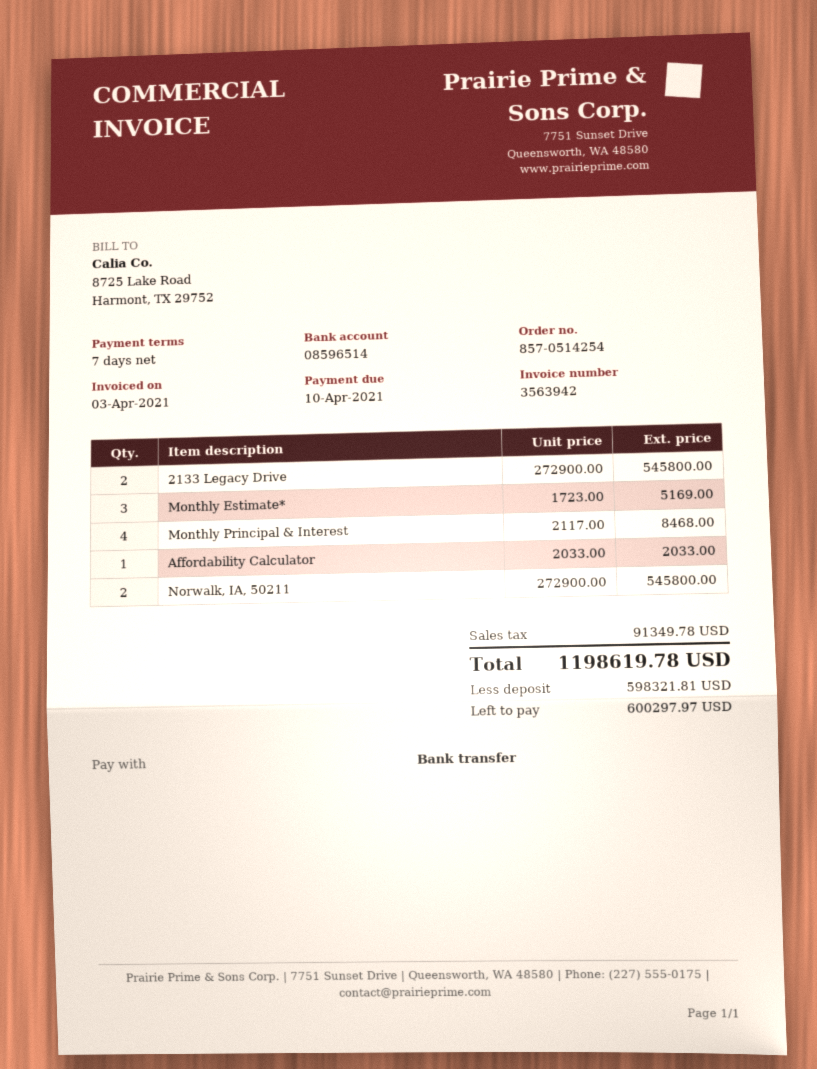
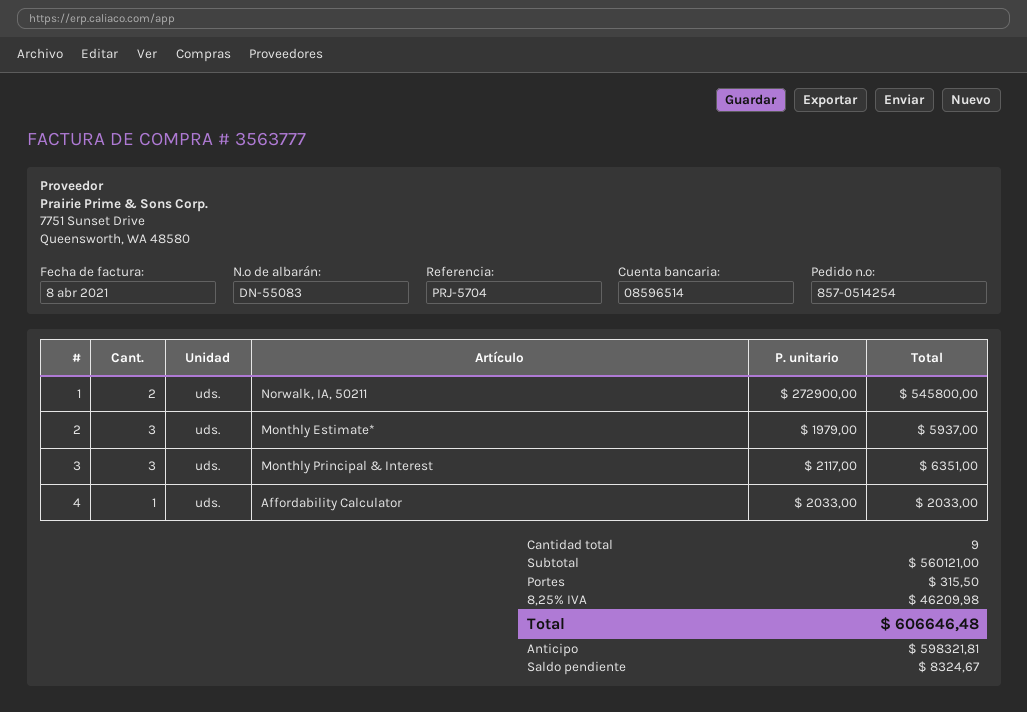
invoice number: 3563942 -> 3563777
invoice date: 2021-04-03 -> 2021-04-08
2133 Legacy Drive: 2 x 272900.00 = 545800.00 -> none
Monthly Estimate*: 3 x 1723.00 = 5169.00 -> 3 x 1979.00 = 5937.00
Monthly Principal & Interest: 4 x 2117.00 = 8468.00 -> 3 x 2117.00 = 6351.00
shipping: none -> 315.50
tax: 91349.78 -> 46209.98
total: 1198619.78 -> 606646.48
balance: 600297.97 -> 8324.67

